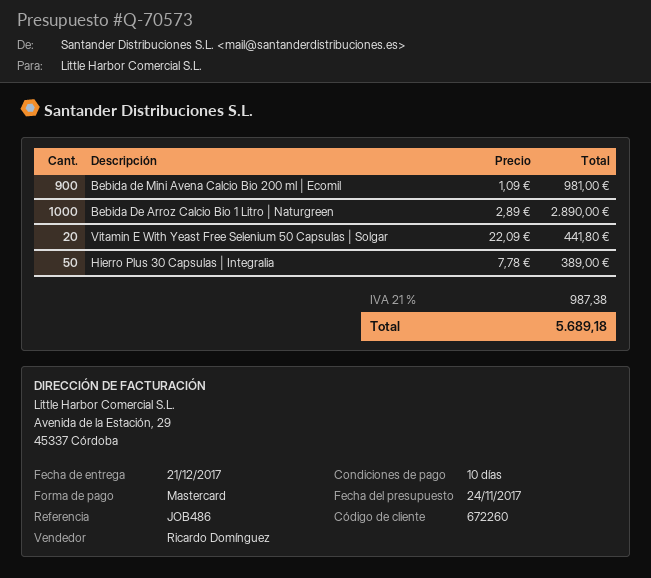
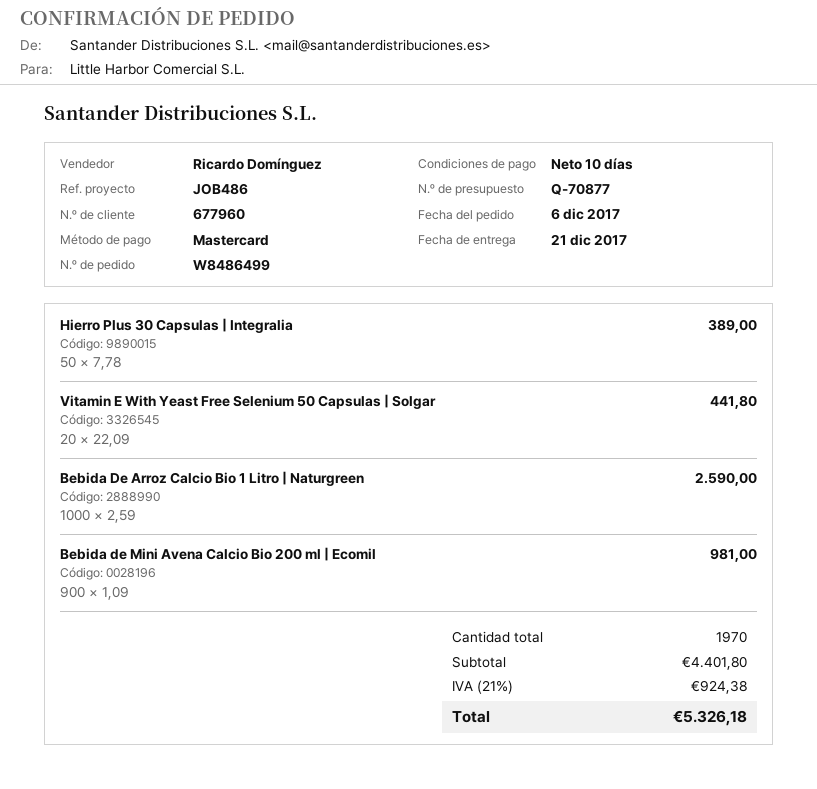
quote number: Q-70573 -> Q-70877
customer number: 672260 -> 677960
Bebida De Arroz Calcio Bio 1 Litro | Naturgreen: 1000 x 2.89 = 2890.00 -> 1000 x 2.59 = 2590.00
tax: 21% = 987.38 -> 21% = 924.38
total: 5689.18 -> 5326.18

